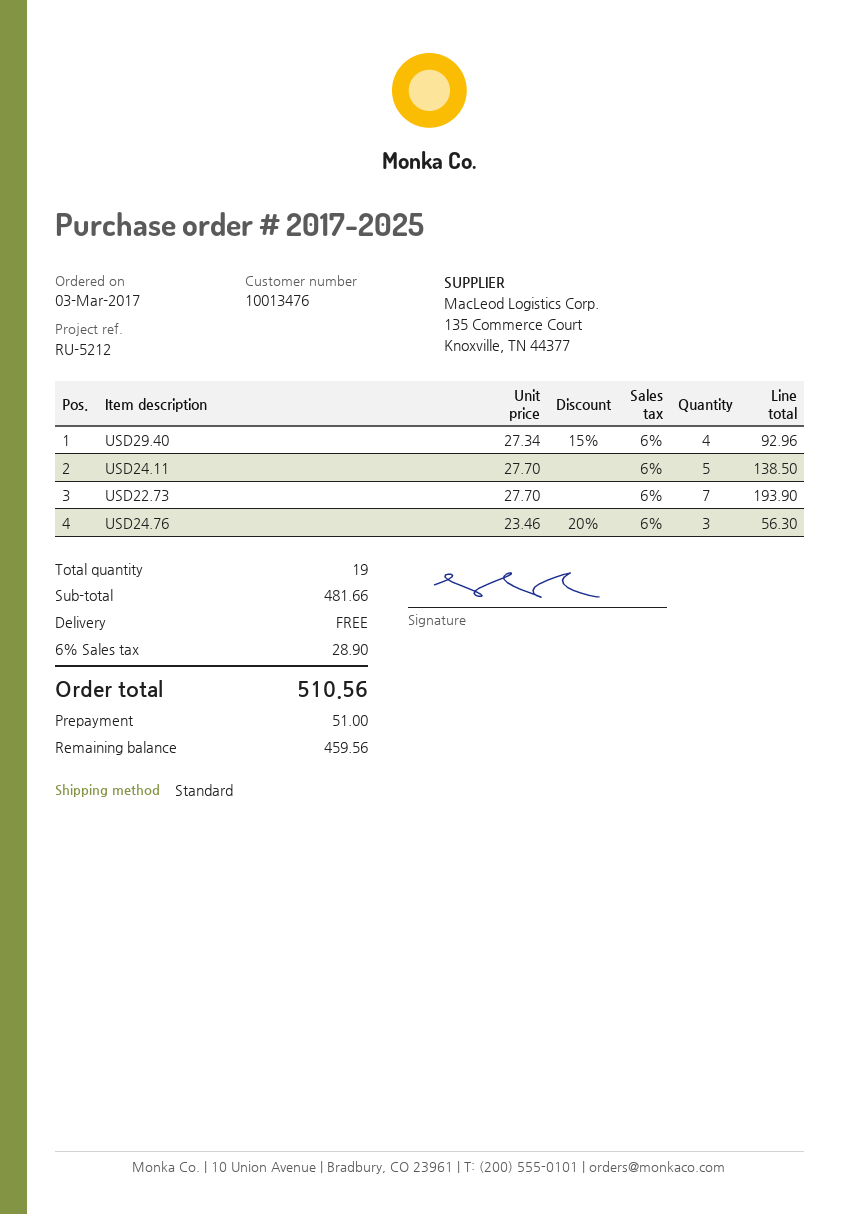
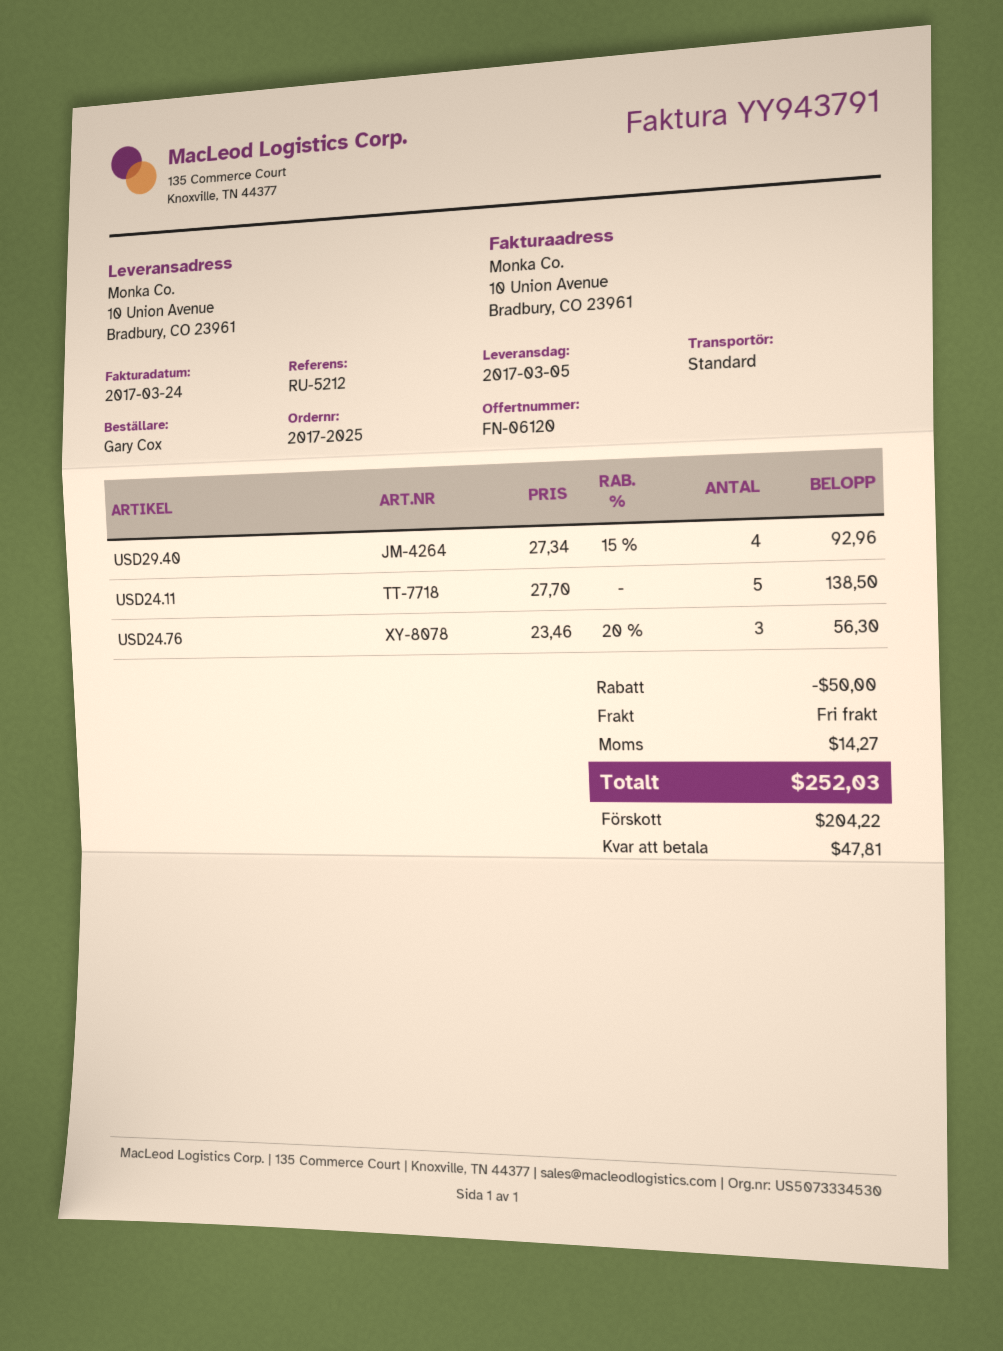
USD22.73: 7 x 27.70 = 193.90 -> none
discount: none -> 50.00
tax: 28.90 -> 14.27
total: 510.56 -> 252.03
deposit: 51.00 -> 204.22
balance: 459.56 -> 47.81

